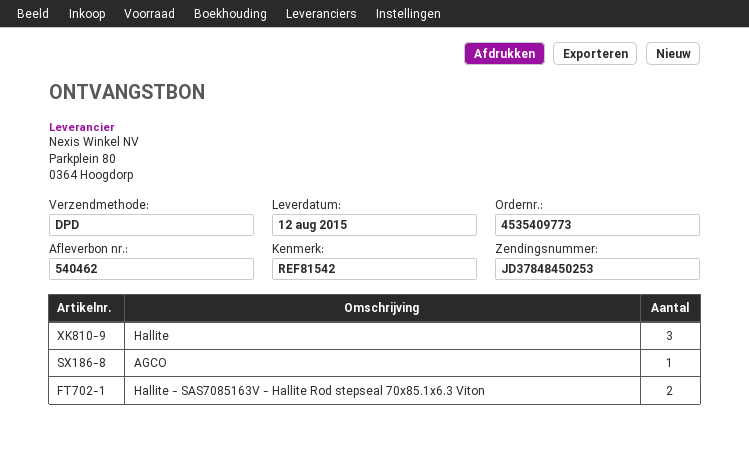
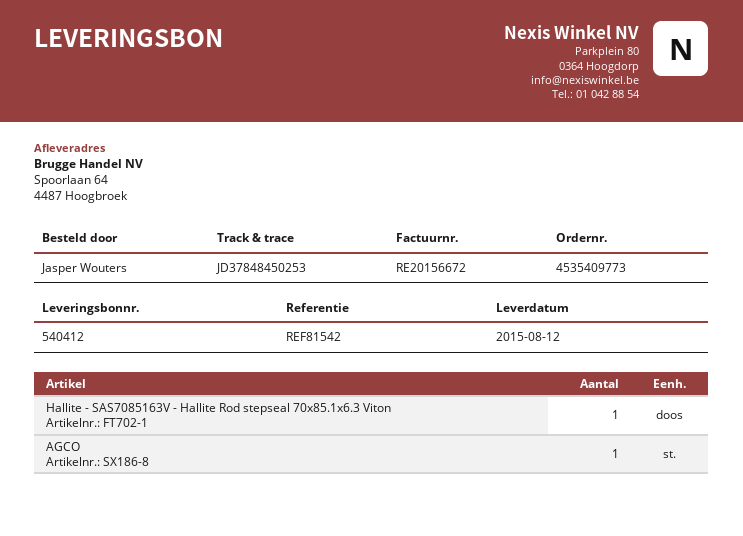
delivery note number: 540462 -> 540412
Hallite: 3 -> none
Hallite - SAS7085163V - Hallite Rod stepseal 70x85.1x6.3 Viton: 2 -> 1

